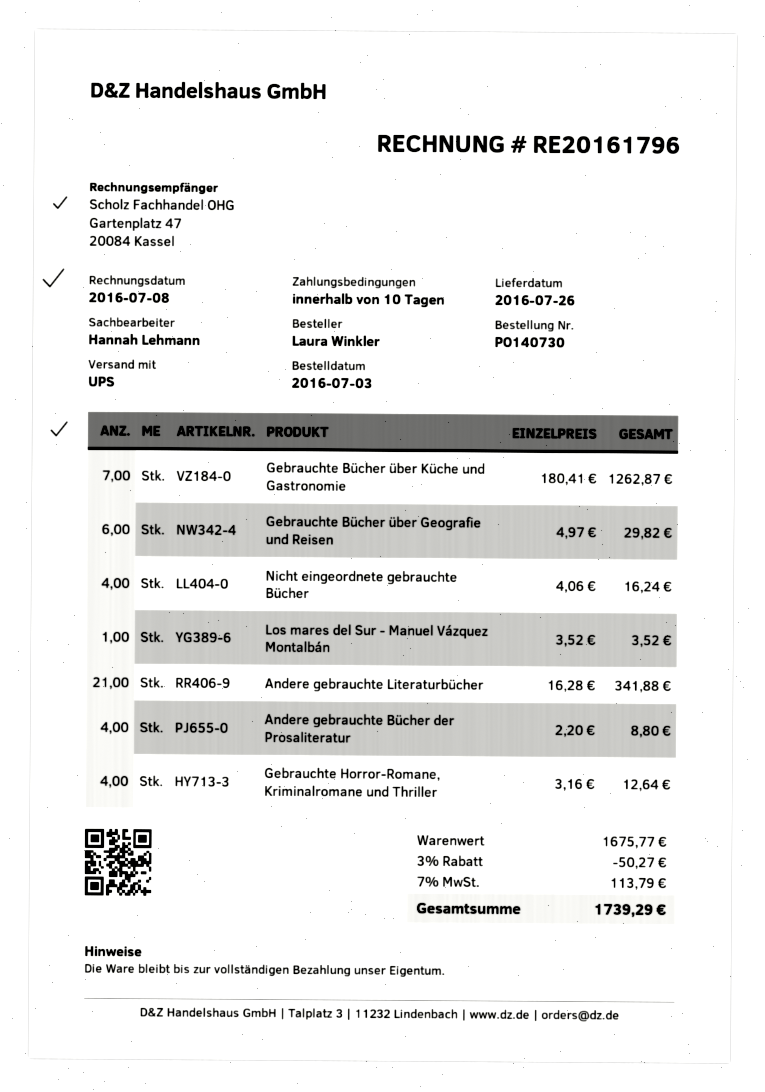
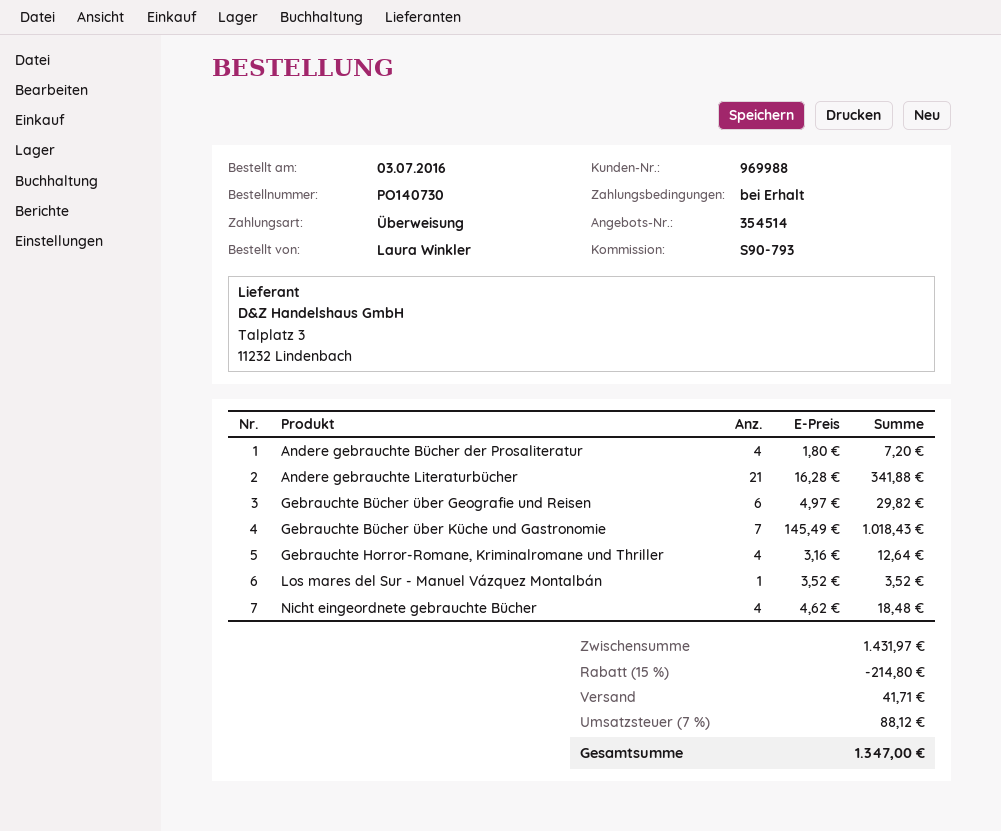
payment terms: 10 days -> on receipt
Gebrauchte Bücher über Küche und Gastronomie: 7 x 180.41 = 1262.87 -> 7 x 145.49 = 1018.43
Nicht eingeordnete gebrauchte Bücher: 4 x 4.06 = 16.24 -> 4 x 4.62 = 18.48
Andere gebrauchte Bücher der Prosaliteratur: 4 x 2.20 = 8.80 -> 4 x 1.80 = 7.20
subtotal: 1675.77 -> 1431.97
discount: 3% = 50.27 -> 15% = 214.80
shipping: none -> 41.71
tax: 7% = 113.79 -> 7% = 88.12
total: 1739.29 -> 1347.00

